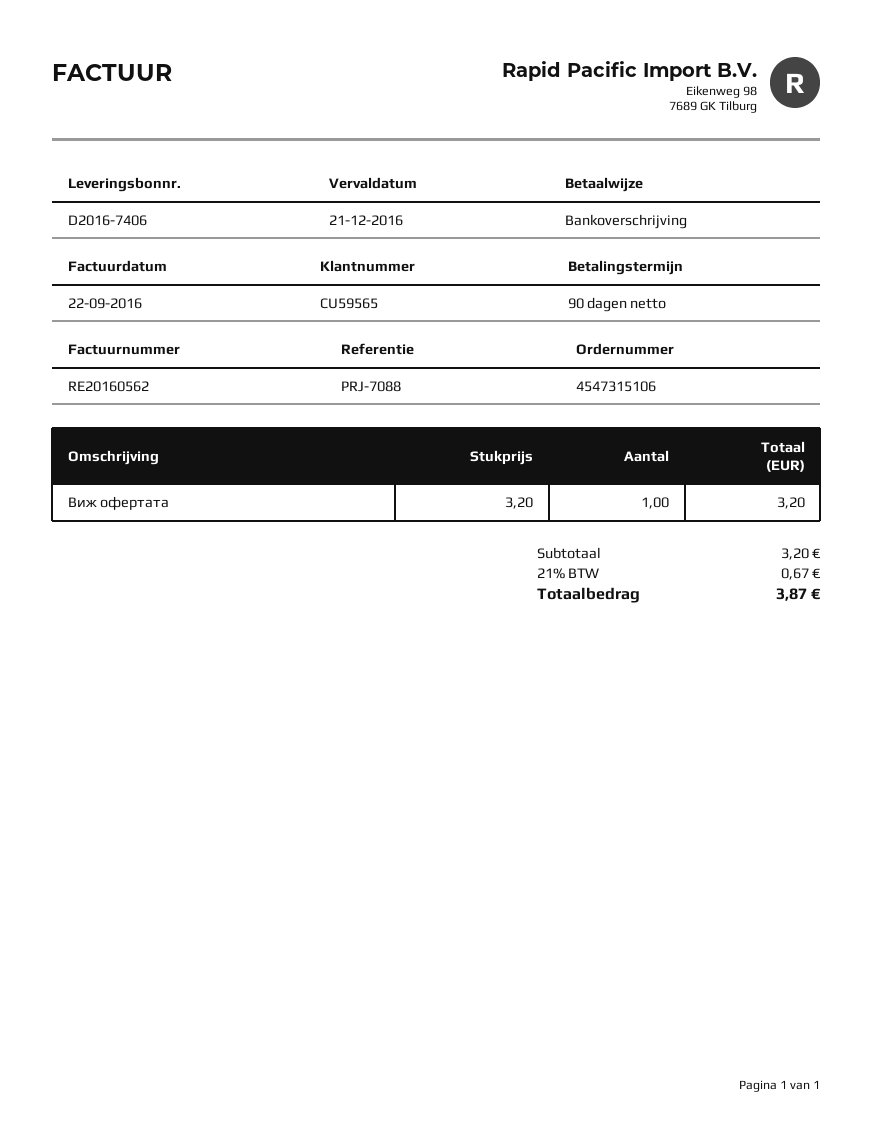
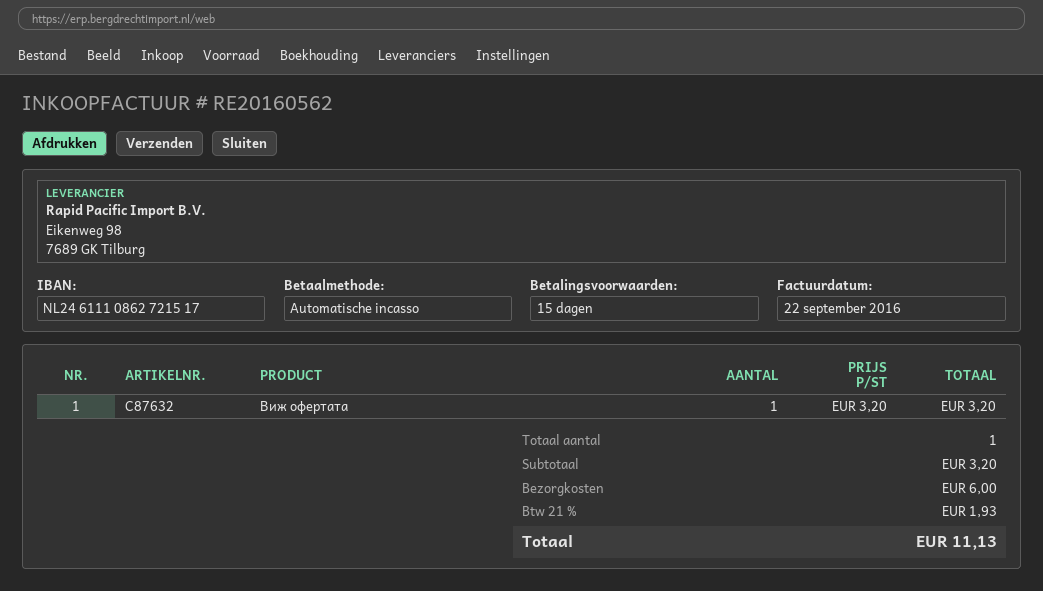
payment terms: 90 days -> 15 days
payment method: bank transfer -> direct debit
shipping: none -> 6.00
tax: 21% = 0.67 -> 21% = 1.93
total: 3.87 -> 11.13

